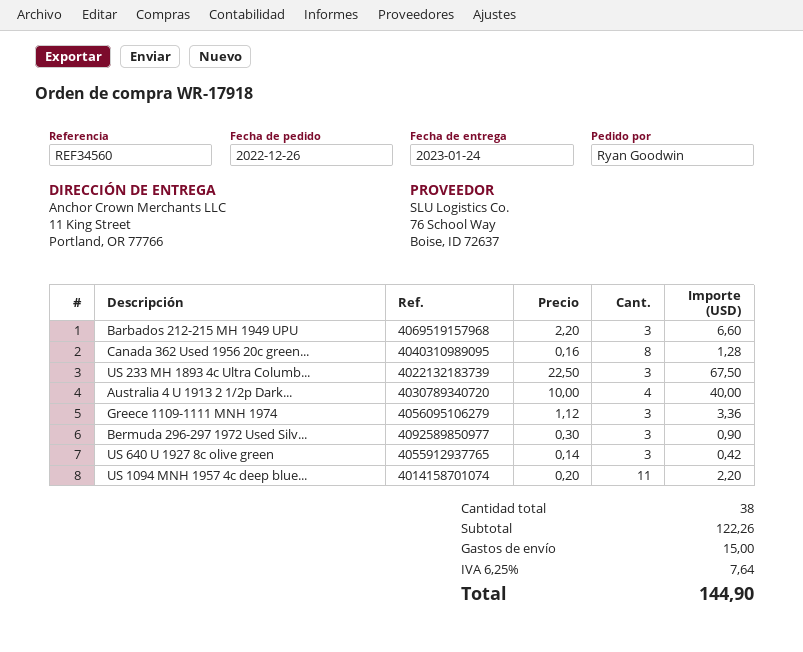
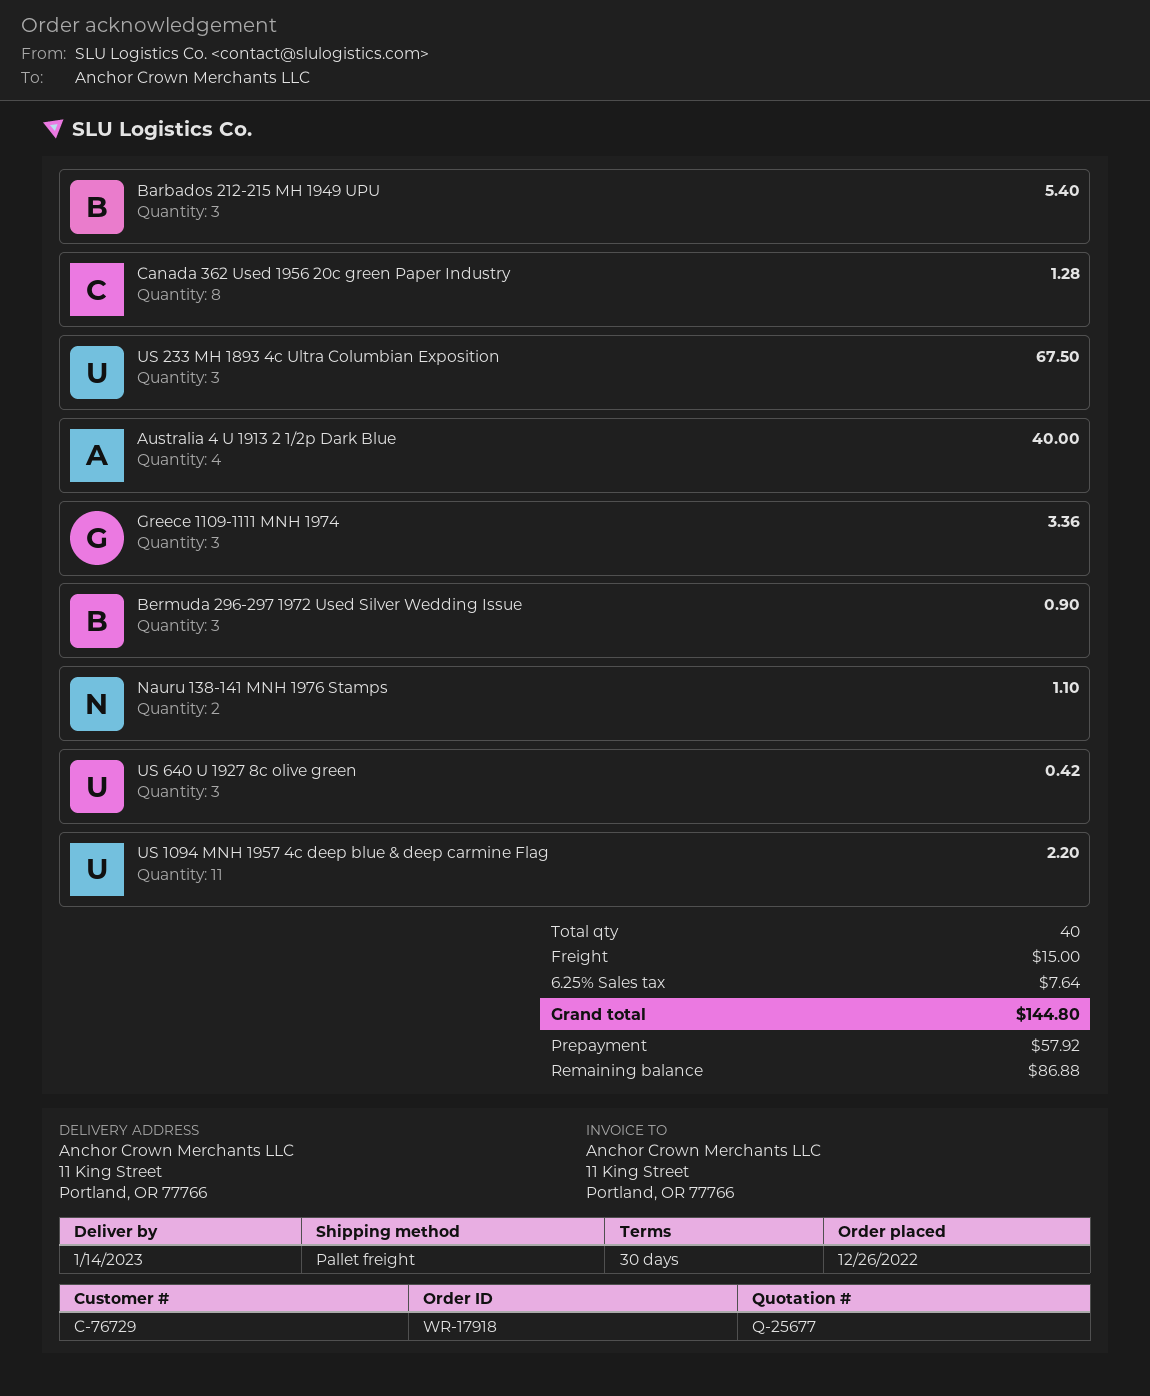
delivery date: 2023-01-24 -> 2023-01-14
Barbados 212-215 MH 1949 UPU: 3 for 6.60 -> 3 for 5.40
Nauru 138-141 MNH 1976 Stamps: none -> 2 for 1.10
total quantity: 38 -> 40
total: 144.90 -> 144.80

